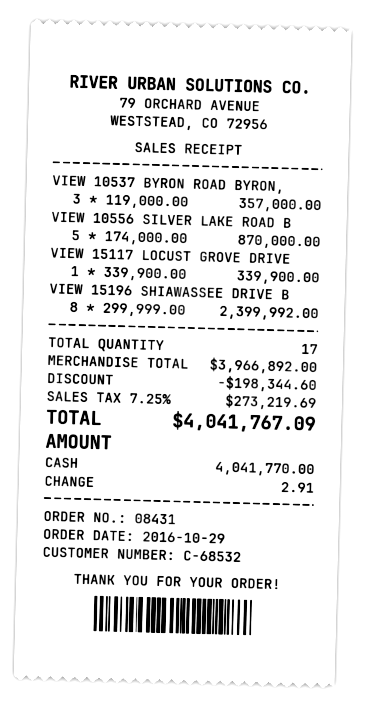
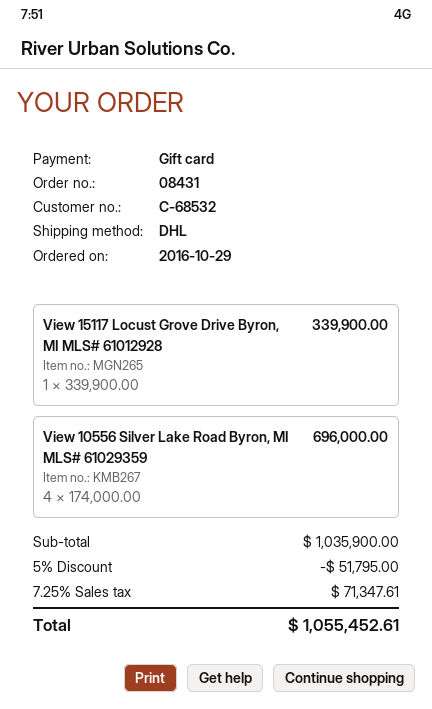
payment method: cash -> gift card
VIEW 10537 BYRON ROAD BYRON,: 3 x 119000.00 = 357000.00 -> none
VIEW 10556 SILVER LAKE ROAD B: 5 x 174000.00 = 870000.00 -> 4 x 174000.00 = 696000.00
VIEW 15196 SHIAWASSEE DRIVE B: 8 x 299999.00 = 2399992.00 -> none
subtotal: 3966892.00 -> 1035900.00
discount: 198344.60 -> 51795.00
tax: 7.25% = 273219.69 -> 7.25% = 71347.61
total: 4041767.09 -> 1055452.61

